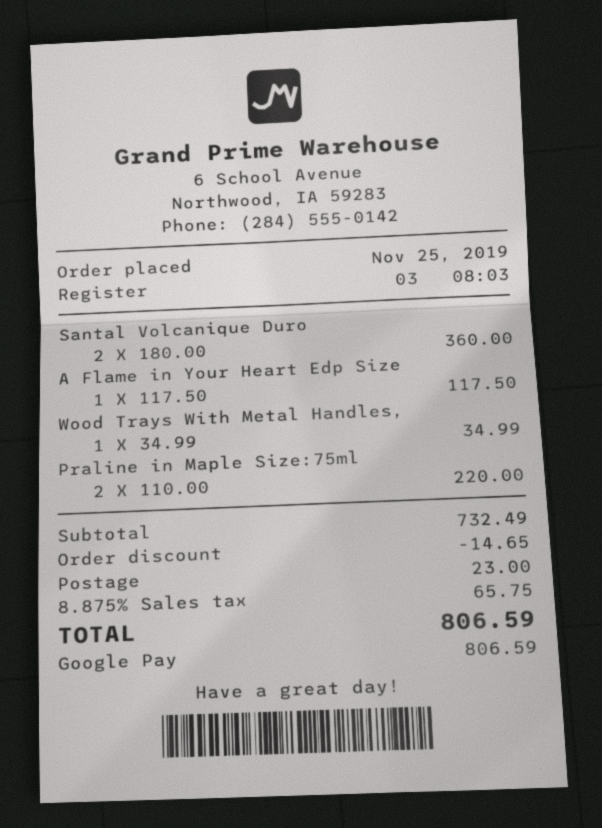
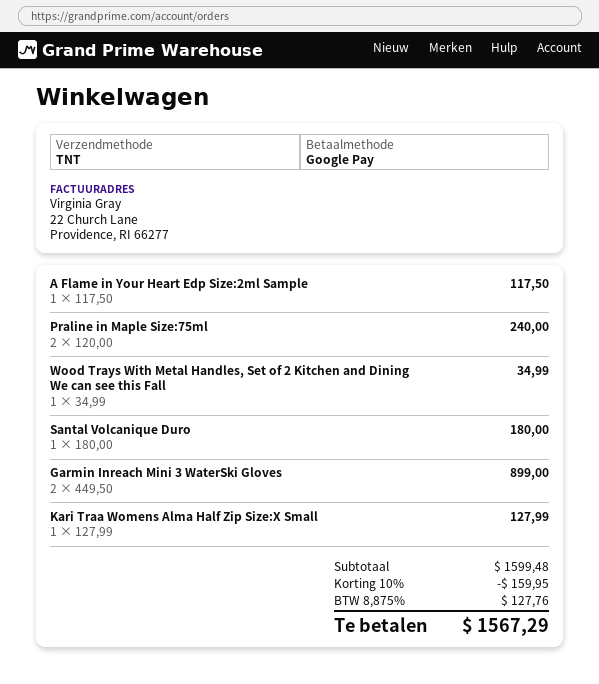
Santal Volcanique Duro: 2 x 180.00 = 360.00 -> 1 x 180.00 = 180.00
Praline in Maple Size:75ml: 2 x 110.00 = 220.00 -> 2 x 120.00 = 240.00
Garmin Inreach Mini 3 WaterSki Gloves: none -> 2 x 449.50 = 899.00
Kari Traa Womens Alma Half Zip Size:X Small: none -> 1 x 127.99 = 127.99
subtotal: 732.49 -> 1599.48
discount: 14.65 -> 159.95
shipping: 23.00 -> none
tax: 8.875% = 65.75 -> 8.875% = 127.76
total: 806.59 -> 1567.29

